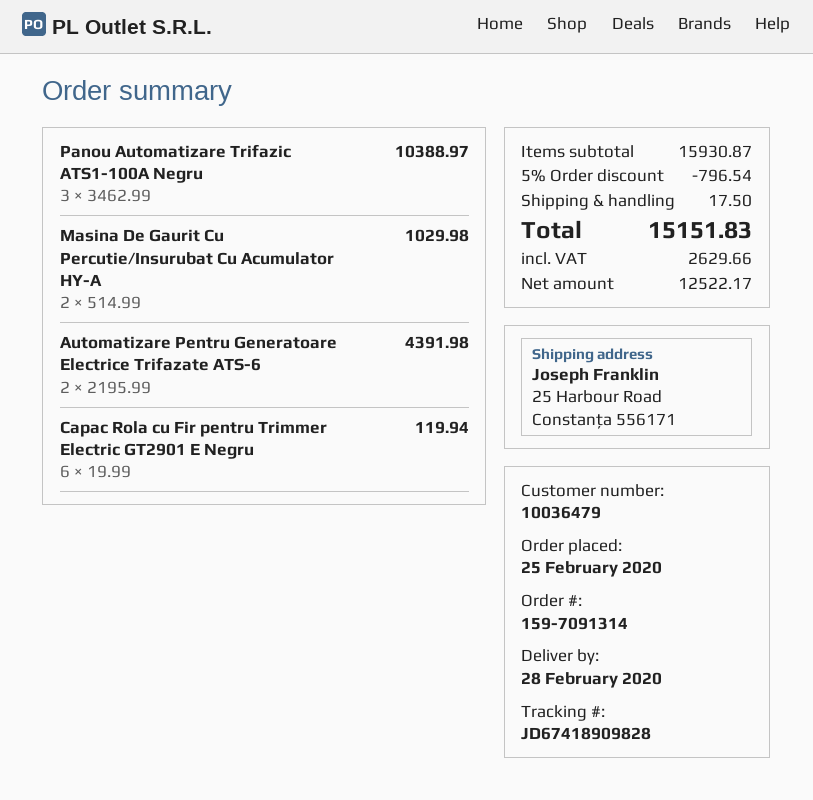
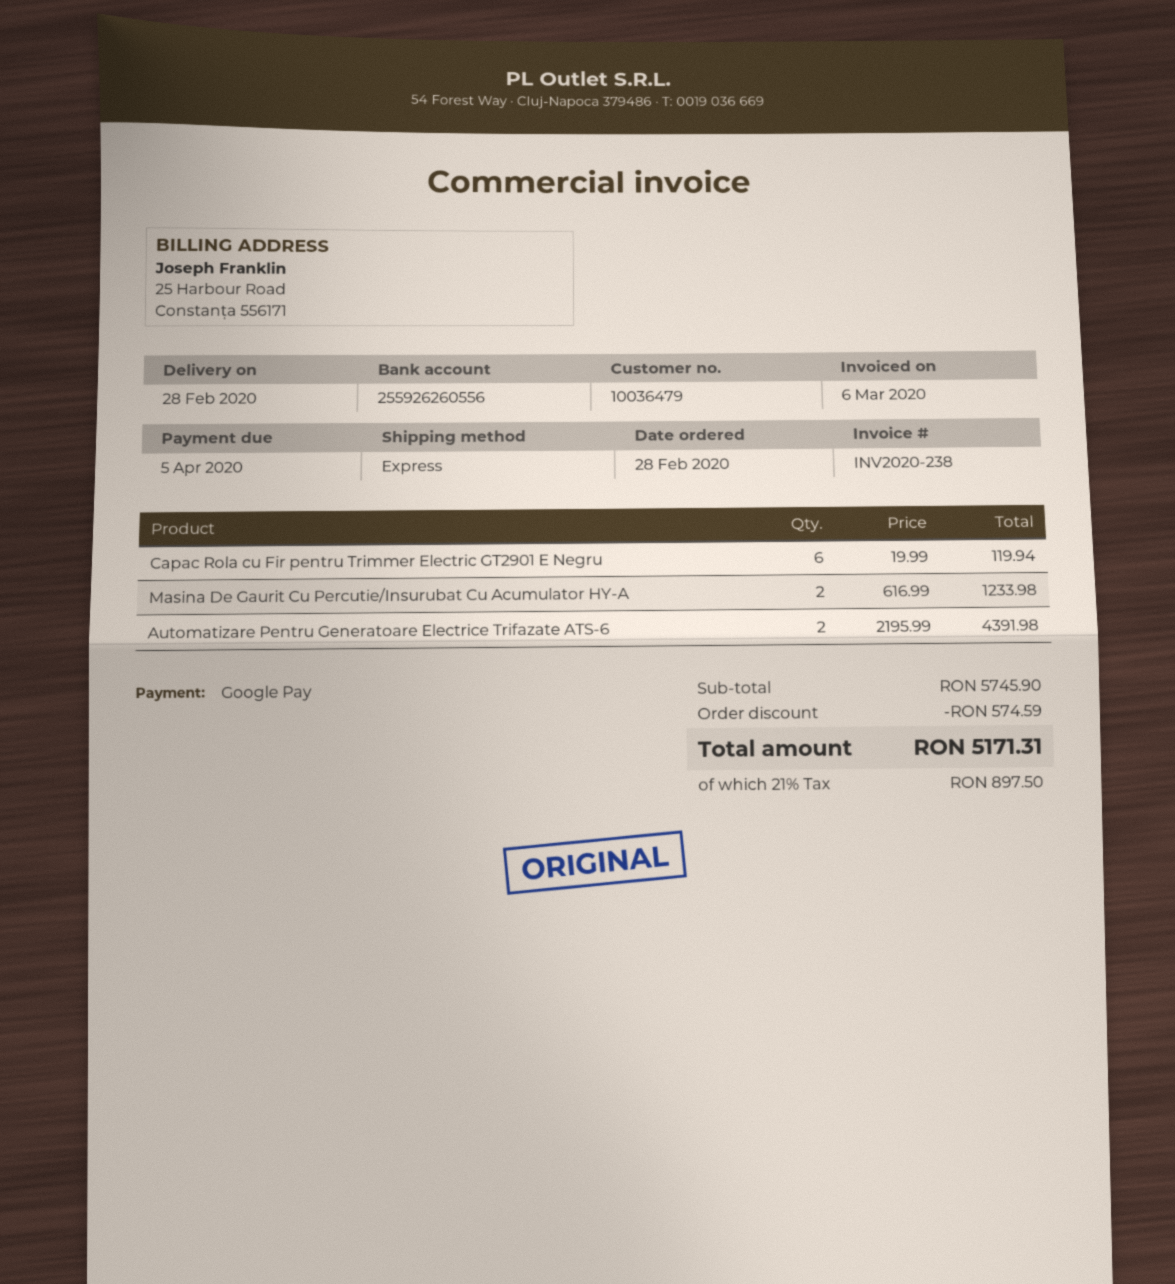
order date: 2020-02-25 -> 2020-02-28
Panou Automatizare Trifazic ATS1-100A Negru: 3 x 3462.99 = 10388.97 -> none
Masina De Gaurit Cu Percutie/Insurubat Cu Acumulator HY-A: 2 x 514.99 = 1029.98 -> 2 x 616.99 = 1233.98
subtotal: 15930.87 -> 5745.90
discount: 796.54 -> 574.59
shipping: 17.50 -> none
tax: 2629.66 -> 897.50
total: 15151.83 -> 5171.31

